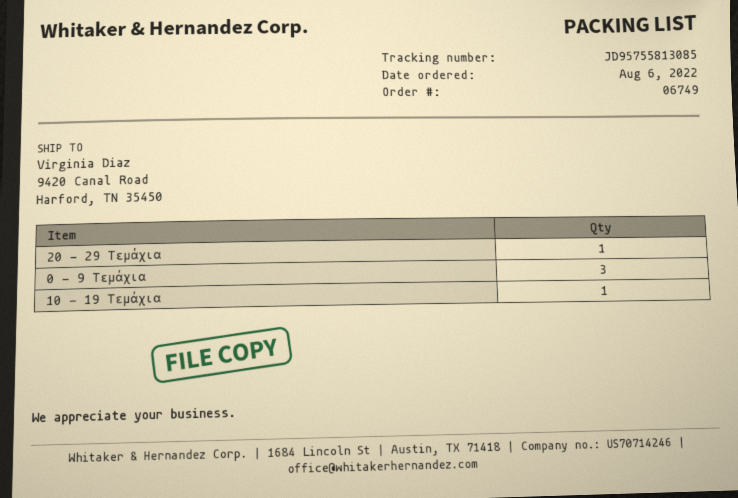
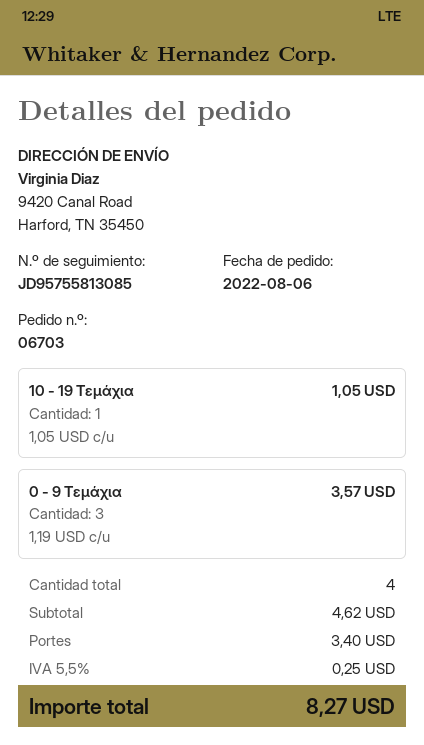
order number: 06749 -> 06703
20 - 29 Τεμάχια: 1 -> none

